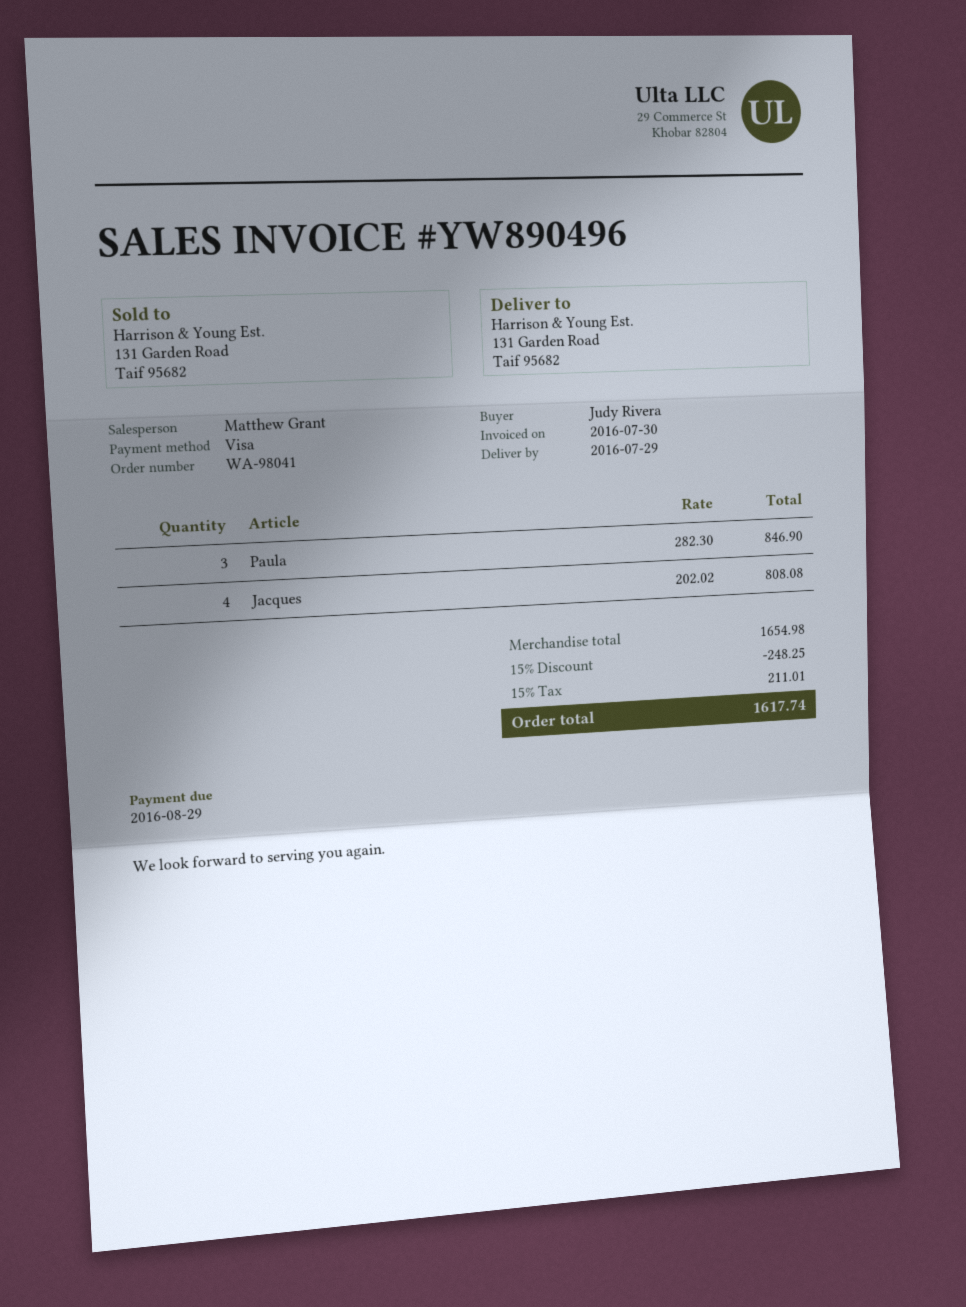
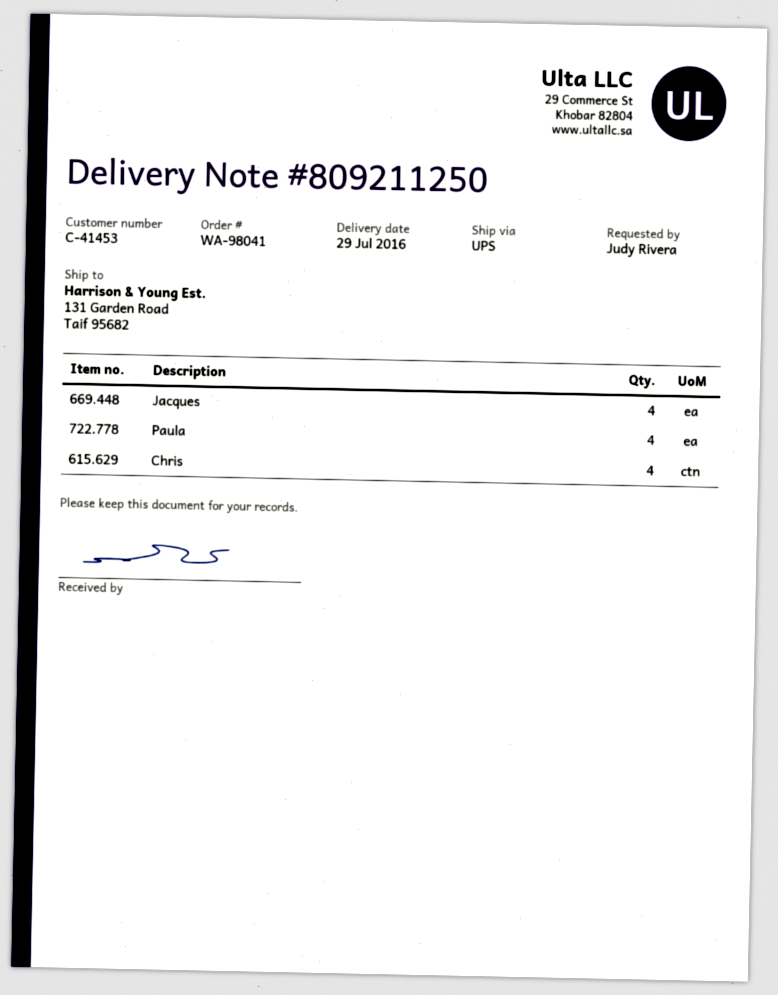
Paula: 3 -> 4
Chris: none -> 4

